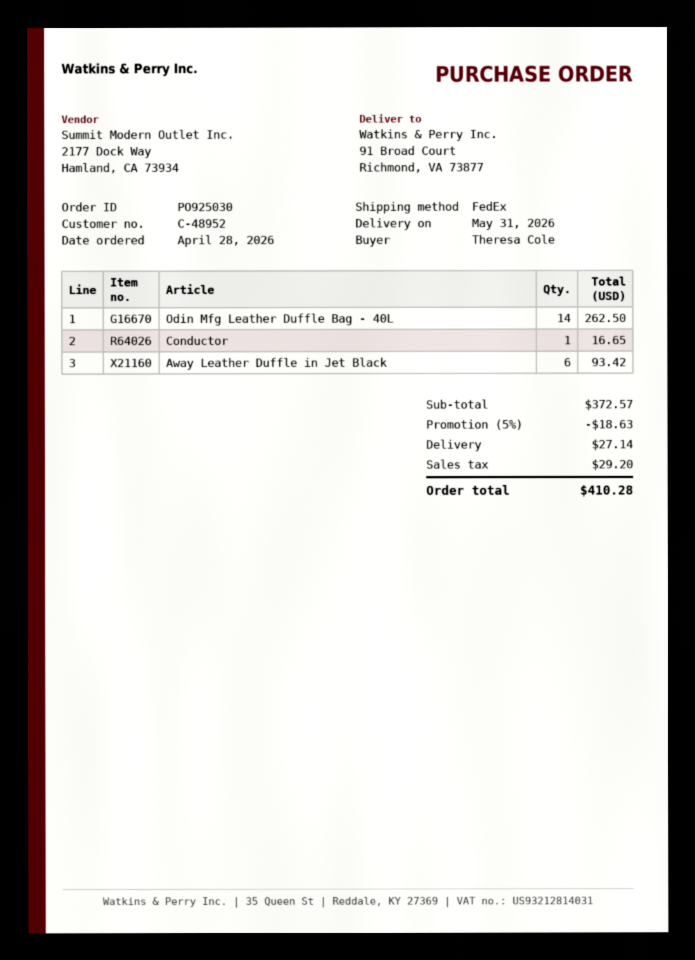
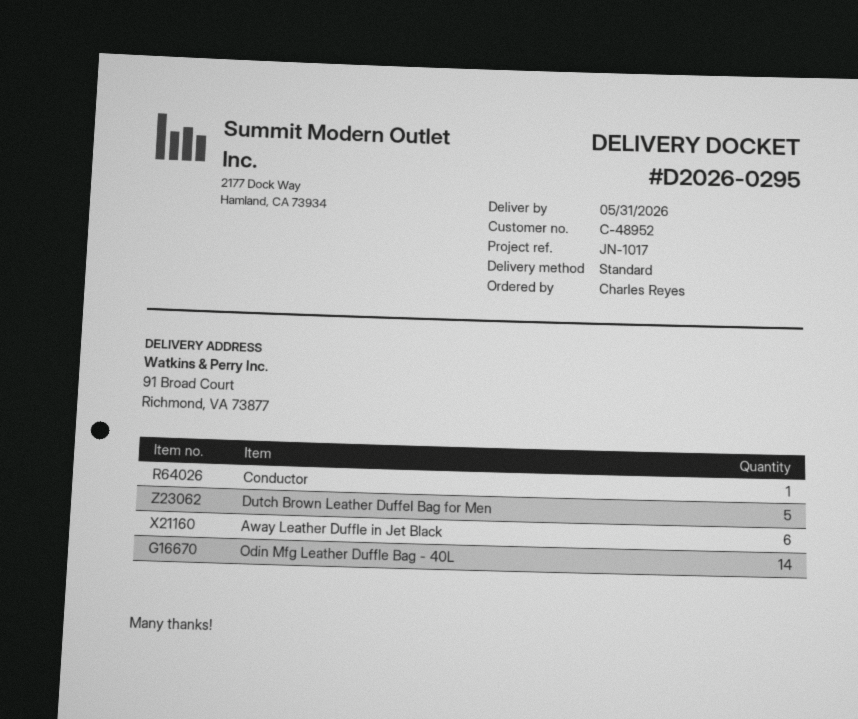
ordered by: Theresa Cole -> Charles Reyes
shipping method: FedEx -> standard
Dutch Brown Leather Duffel Bag for Men: none -> 5

